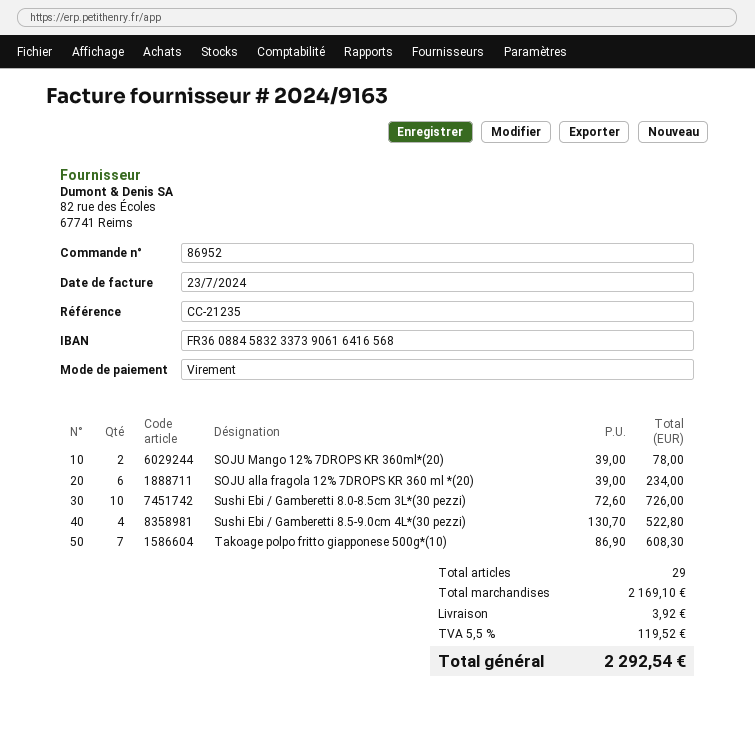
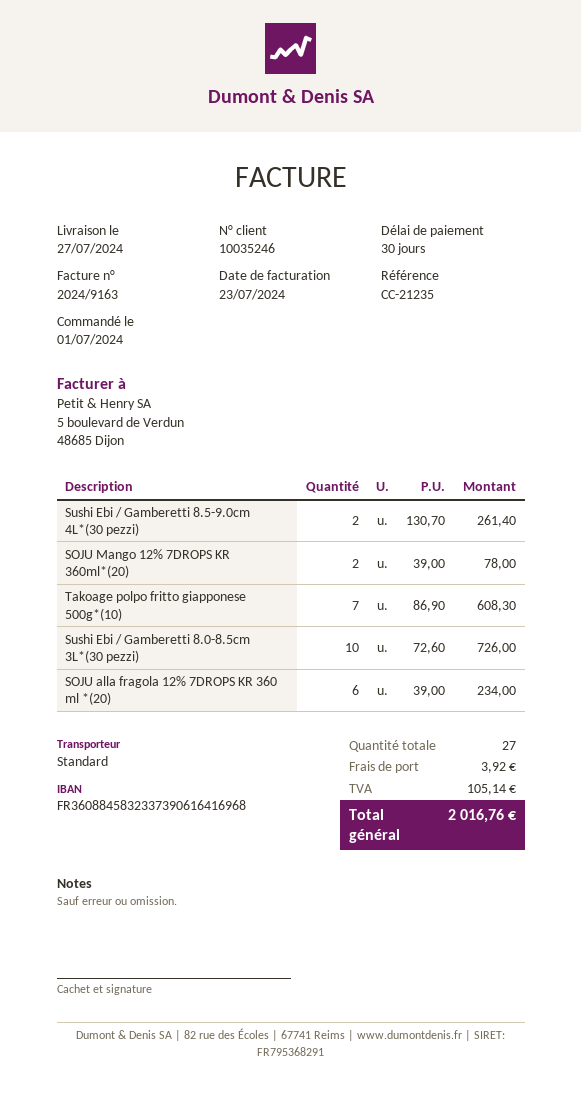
bank account: FR3608845832337390616416568 -> FR3608845832337390616416968
Sushi Ebi / Gamberetti 8.5-9.0cm 4L*(30 pezzi): 4 x 130.70 = 522.80 -> 2 x 130.70 = 261.40
total quantity: 29 -> 27
tax: 119.52 -> 105.14
total: 2292.54 -> 2016.76

